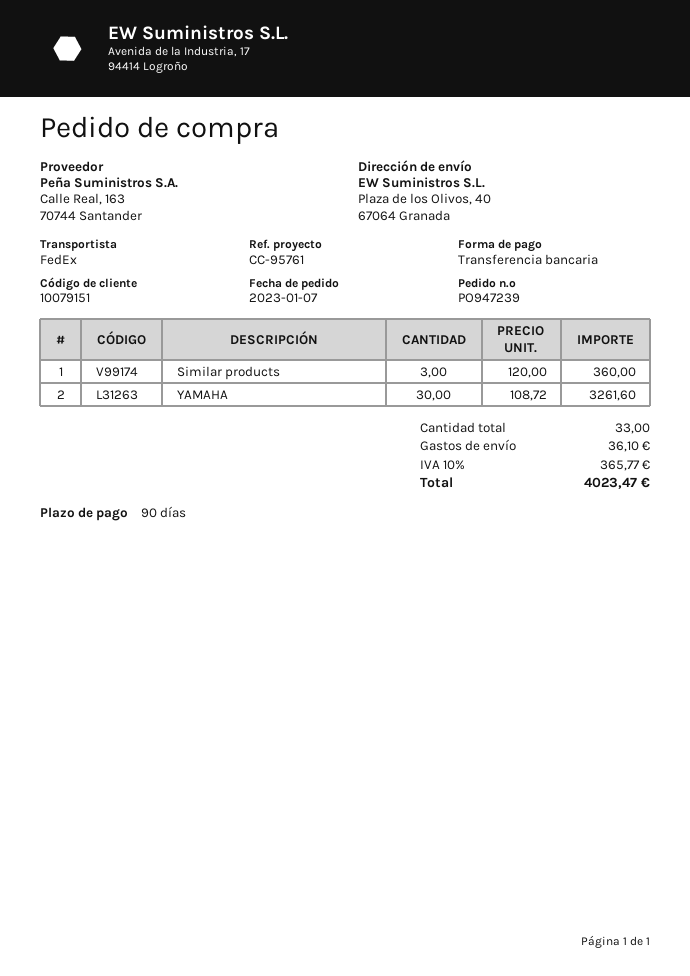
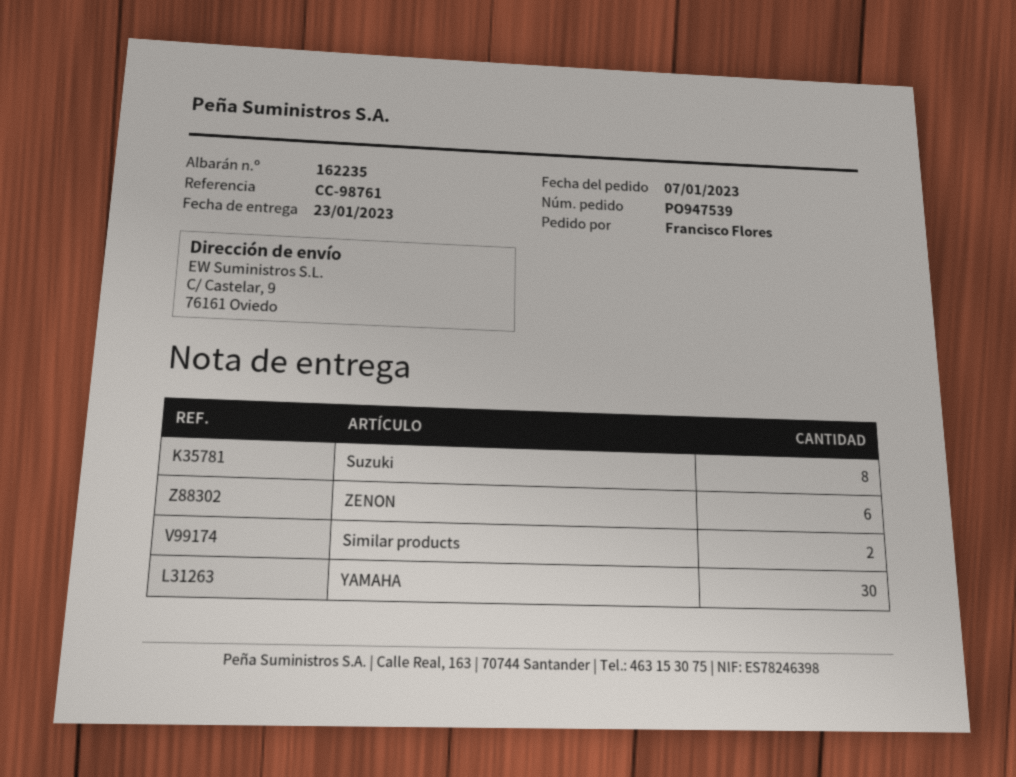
order number: PO947239 -> PO947539
reference: CC-95761 -> CC-98761
ship to: Plaza de los Olivos, 40, 67064 Granada -> C/ Castelar, 9, 76161 Oviedo
Similar products: 3 -> 2
Suzuki: none -> 8
ZENON: none -> 6

